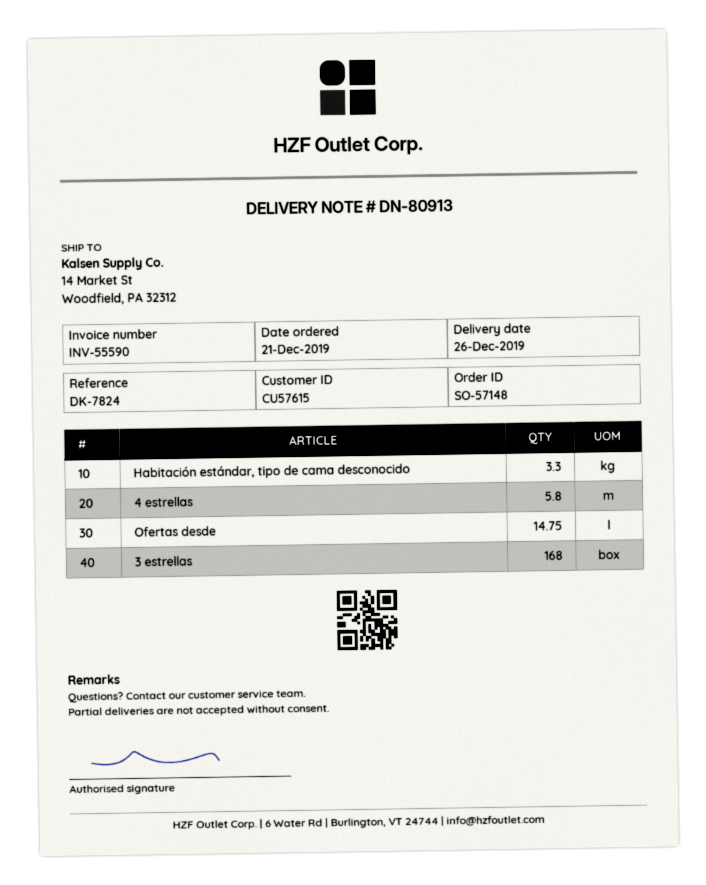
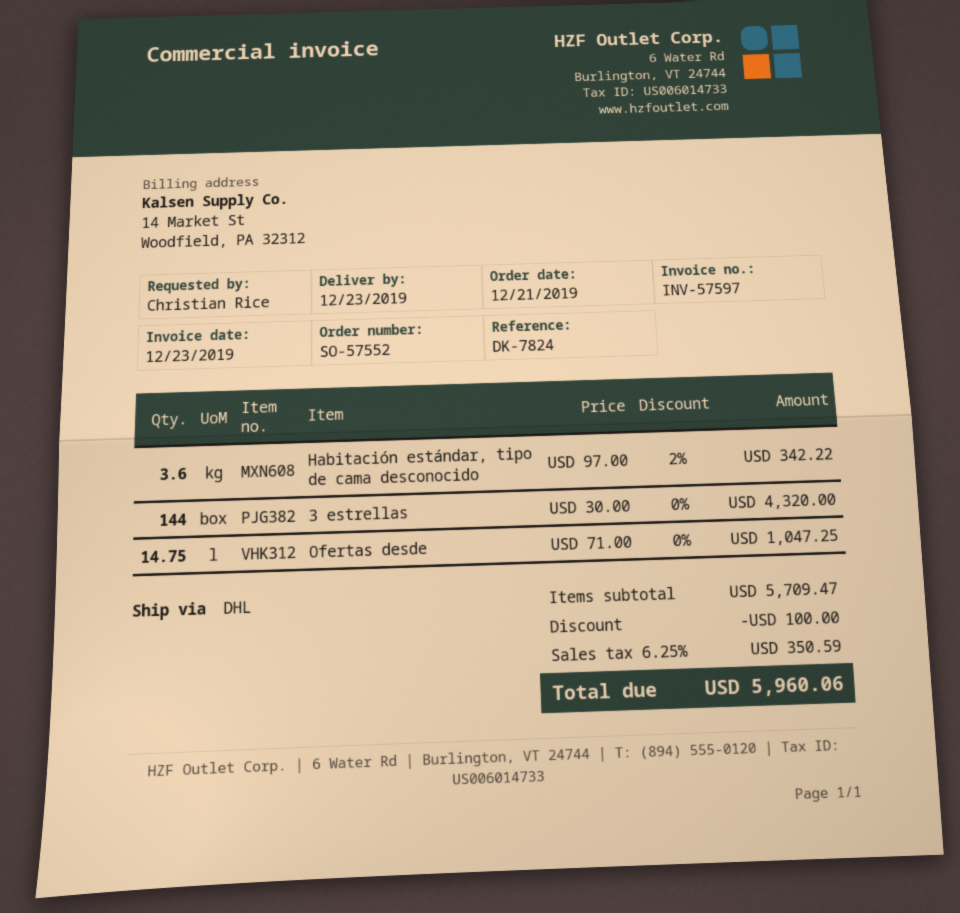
order number: SO-57148 -> SO-57552
delivery date: 2019-12-26 -> 2019-12-23
invoice number: INV-55590 -> INV-57597
Habitación estándar, tipo de cama desconocido: 3.3 -> 3.6
4 estrellas: 5.8 -> none
3 estrellas: 168 -> 144

